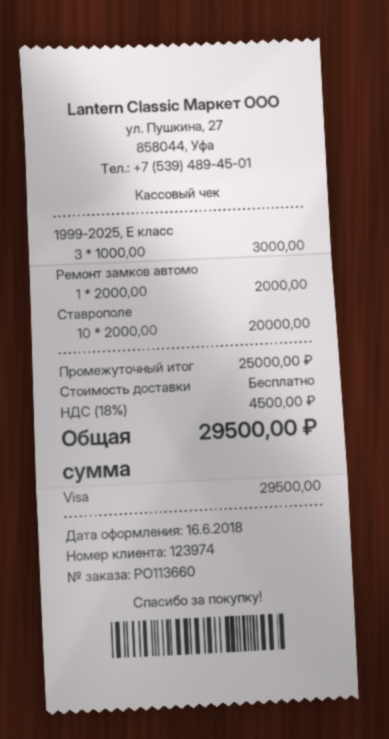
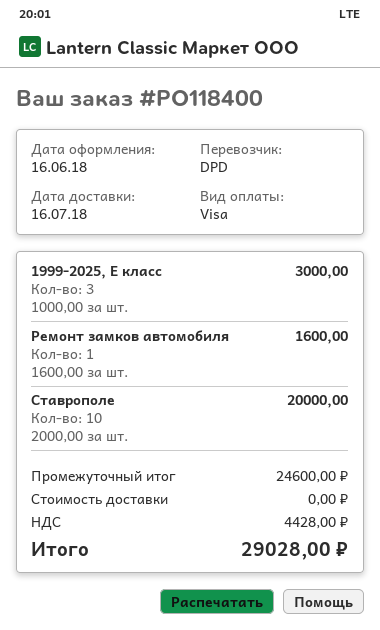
order number: PO113660 -> PO118400
Ремонт замков автомо: 1 x 2000.00 = 2000.00 -> 1 x 1600.00 = 1600.00
subtotal: 25000.00 -> 24600.00
tax: 4500.00 -> 4428.00
total: 29500.00 -> 29028.00

